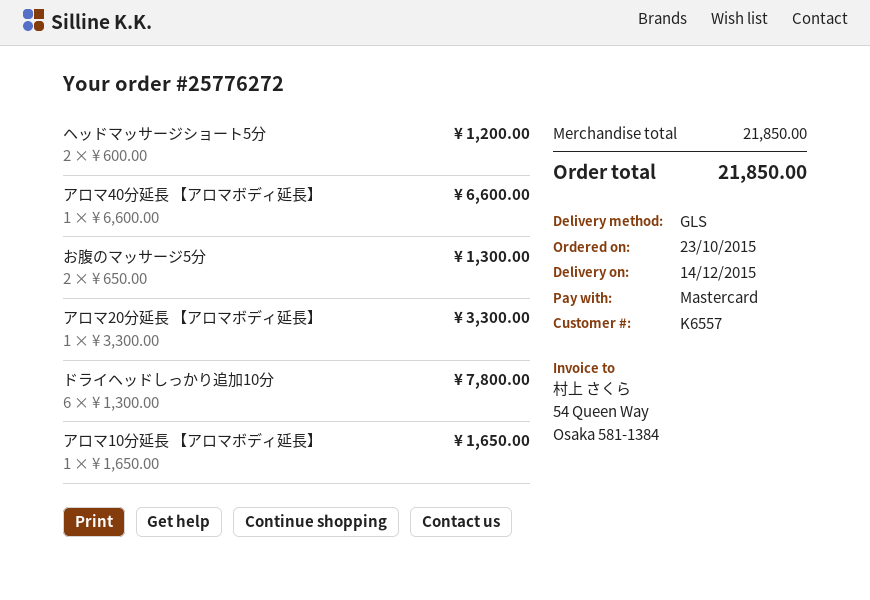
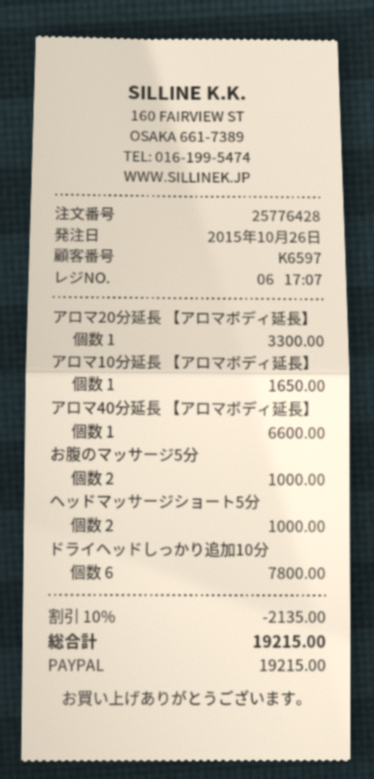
order number: 25776272 -> 25776428
order date: 2015-10-23 -> 2015-10-26
customer number: K6557 -> K6597
payment method: Mastercard -> PayPal
ヘッドマッサージショート5分: 2 for 1200.00 -> 2 for 1000.00
お腹のマッサージ5分: 2 for 1300.00 -> 2 for 1000.00
discount: none -> 10% = 2135.00
total: 21850.00 -> 19215.00

